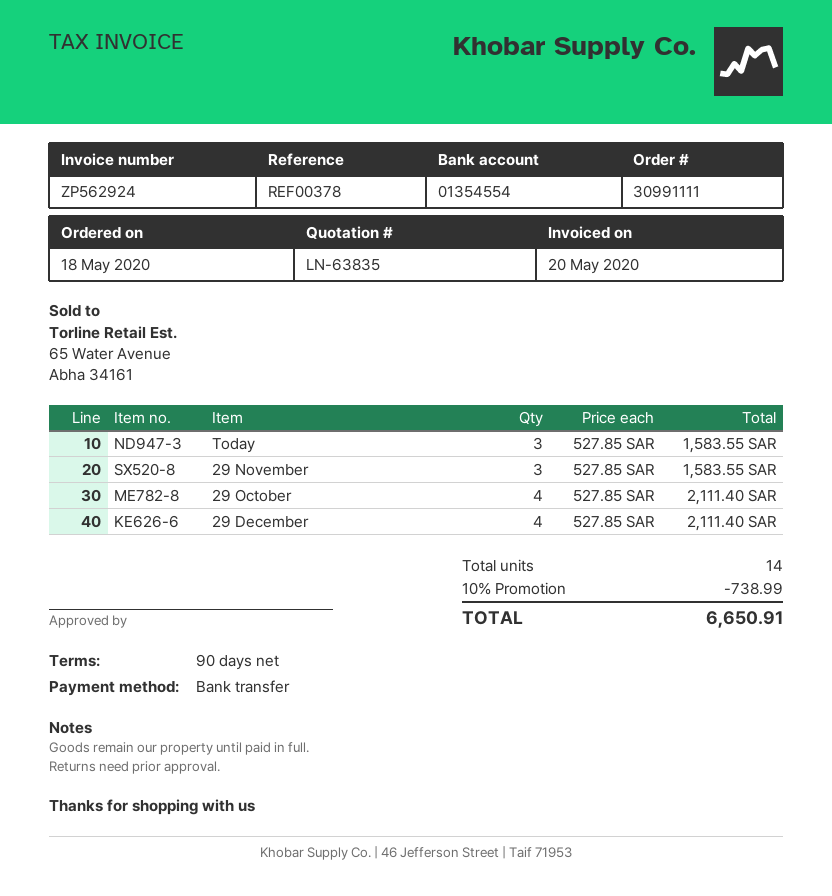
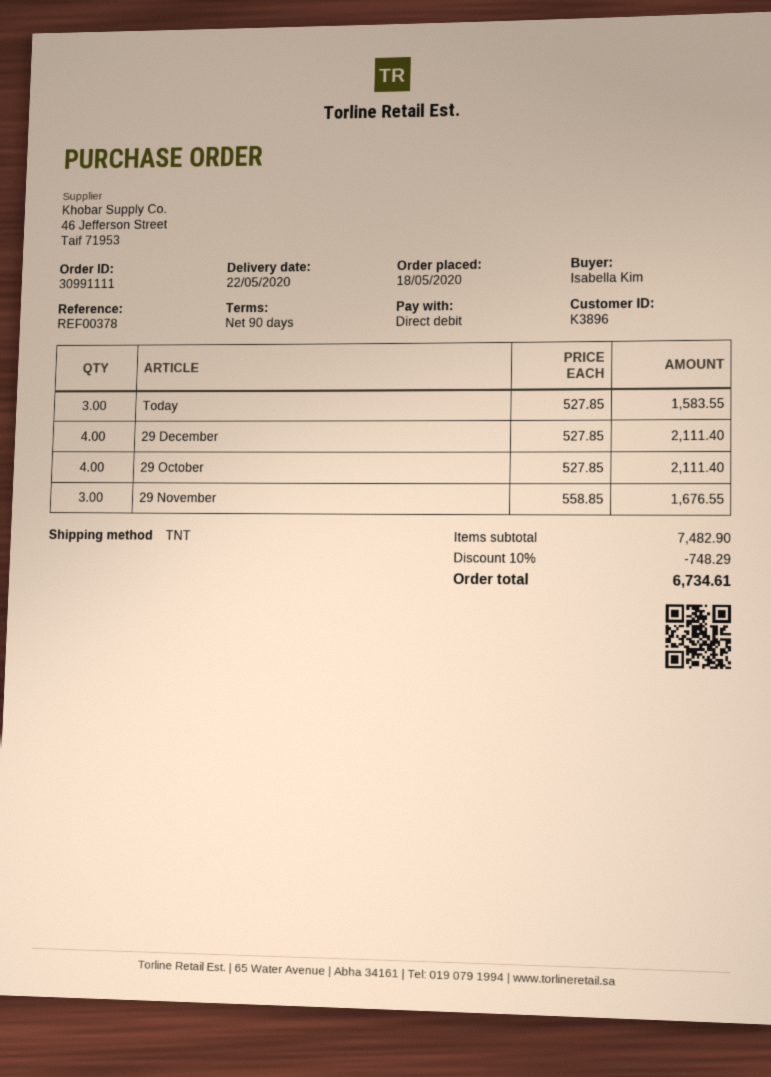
payment method: bank transfer -> direct debit
29 November: 3 x 527.85 = 1583.55 -> 3 x 558.85 = 1676.55
discount: 10% = 738.99 -> 10% = 748.29
total: 6650.91 -> 6734.61

